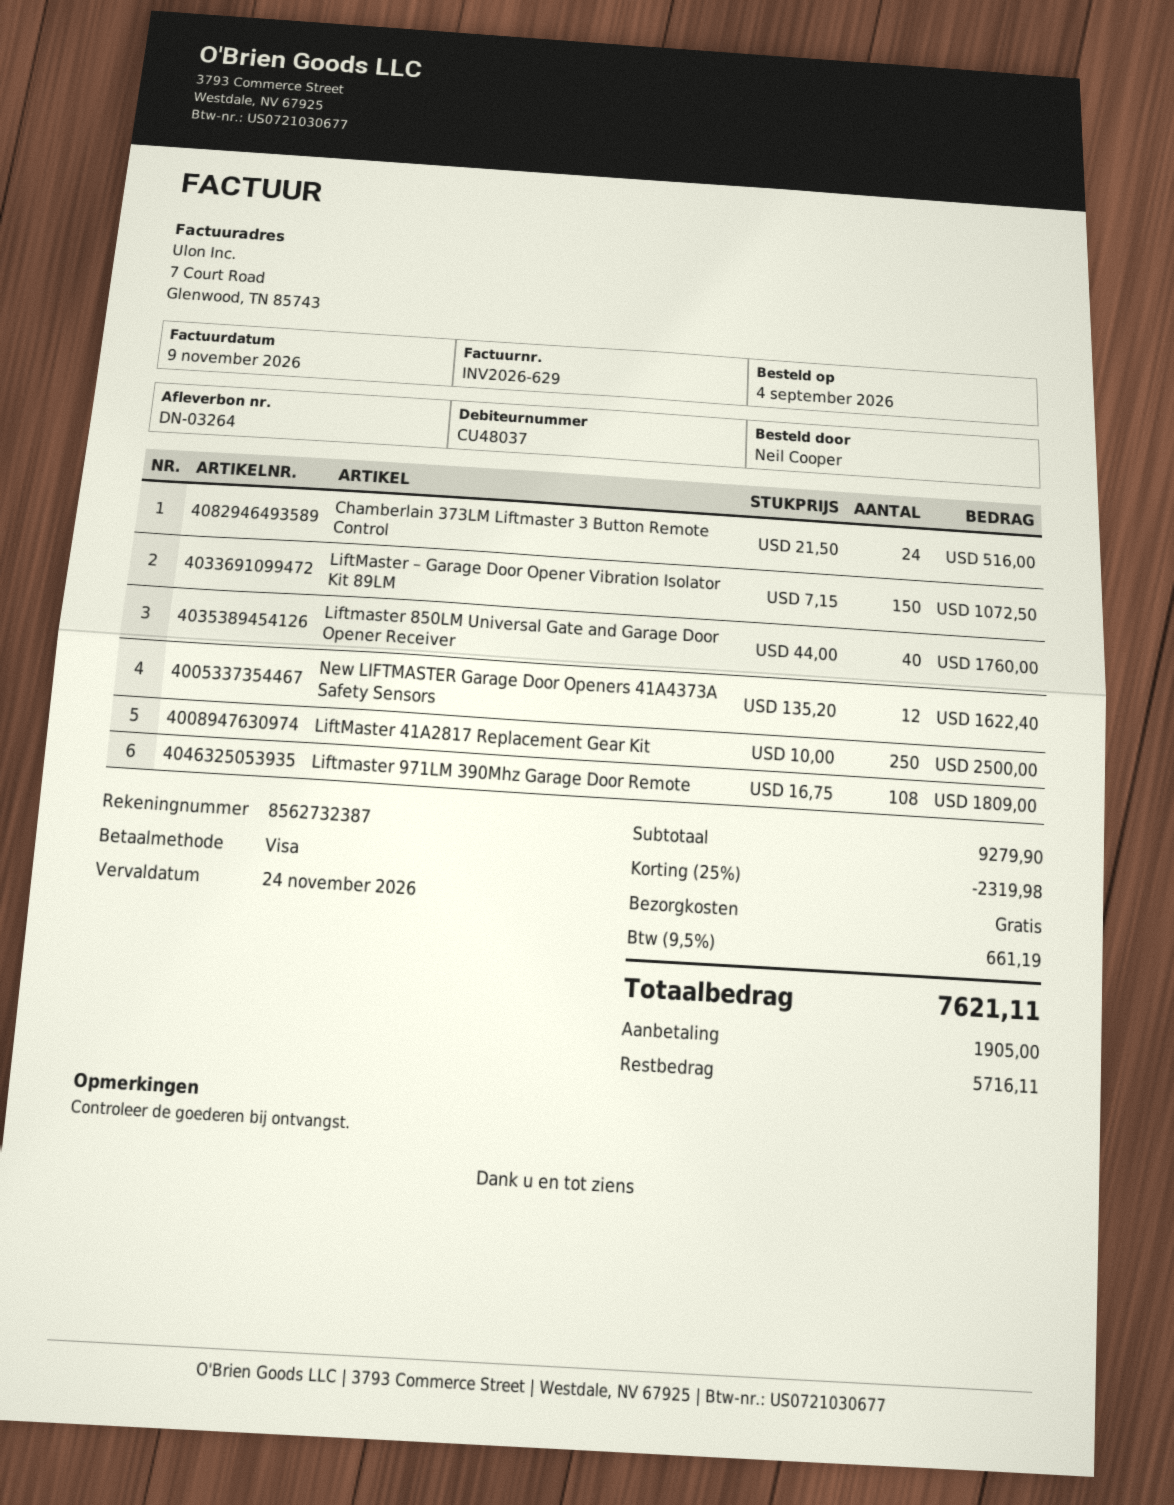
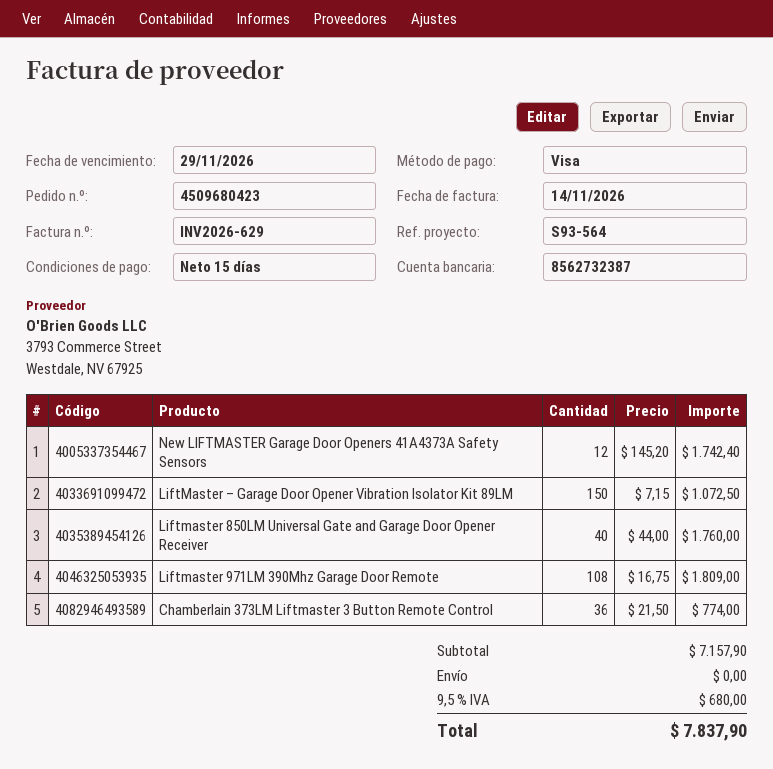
invoice date: 2026-11-09 -> 2026-11-14
due date: 2026-11-24 -> 2026-11-29
Chamberlain 373LM Liftmaster 3 Button Remote Control: 24 x 21.50 = 516.00 -> 36 x 21.50 = 774.00
New LIFTMASTER Garage Door Openers 41A4373A Safety Sensors: 12 x 135.20 = 1622.40 -> 12 x 145.20 = 1742.40
LiftMaster 41A2817 Replacement Gear Kit: 250 x 10.00 = 2500.00 -> none
subtotal: 9279.90 -> 7157.90
discount: 25% = 2319.98 -> none
tax: 9.5% = 661.19 -> 9.5% = 680.00
total: 7621.11 -> 7837.90

